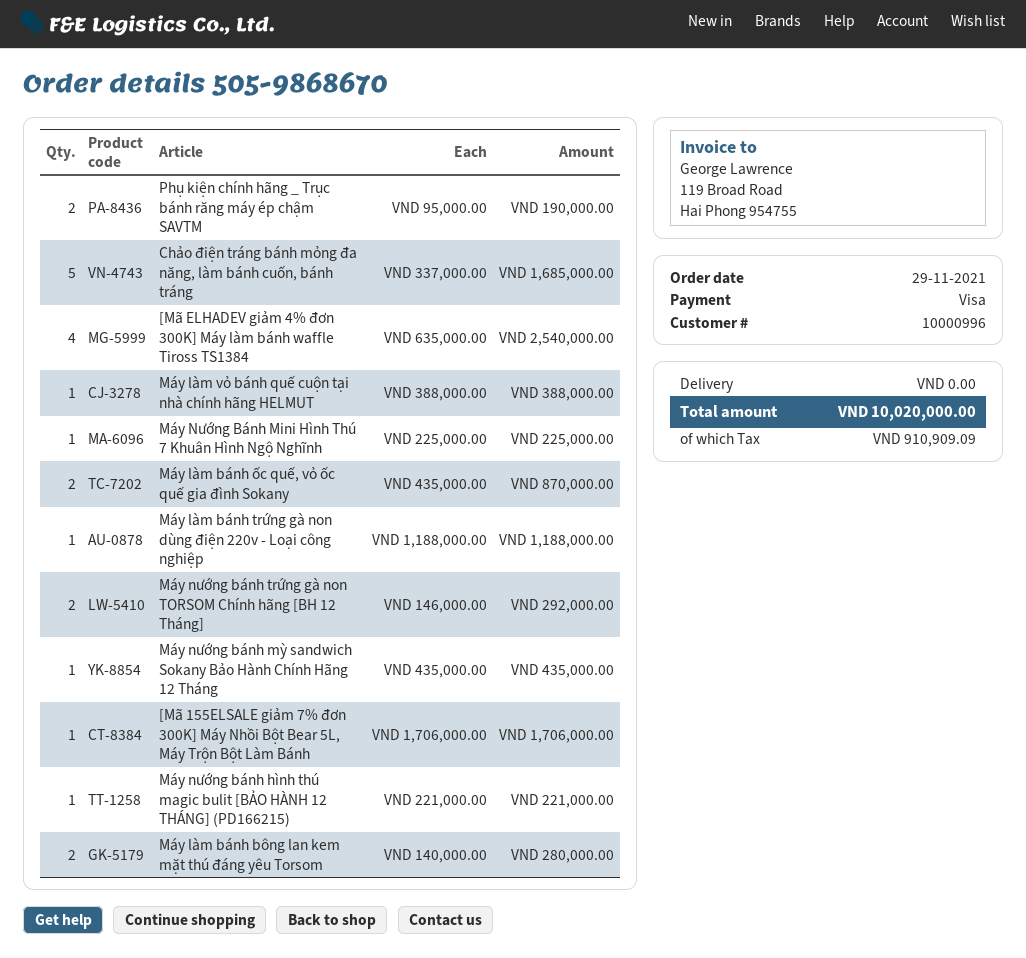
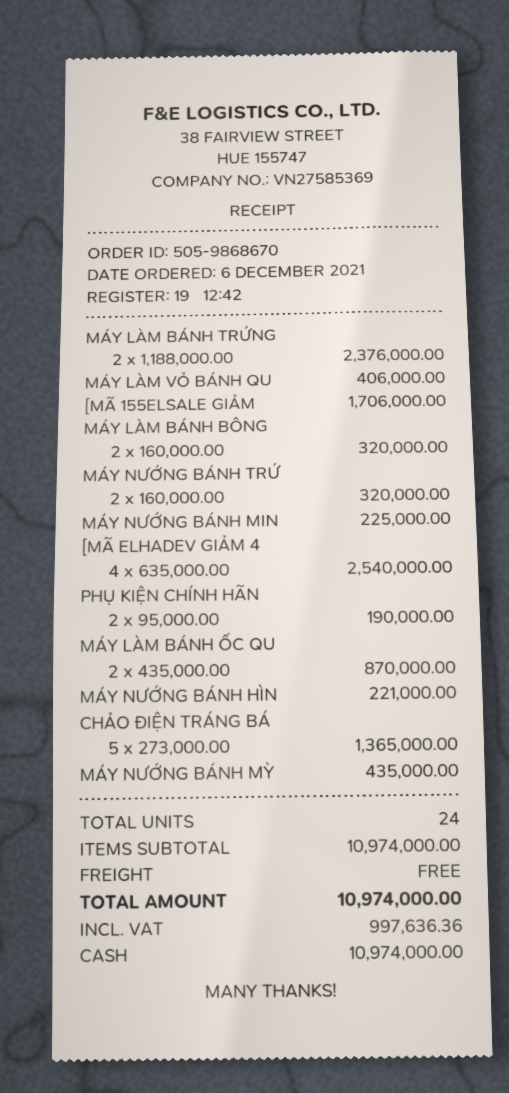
order date: 2021-11-29 -> 2021-12-06
payment method: Visa -> cash
Chảo điện tráng bánh mỏng đa năng, làm bánh cuốn, bánh tráng: 5 x 337000.00 = 1685000.00 -> 5 x 273000.00 = 1365000.00
Máy làm vỏ bánh quế cuộn tại nhà chính hãng HELMUT: 1 x 388000.00 = 388000.00 -> 1 x 406000.00 = 406000.00
Máy làm bánh trứng gà non dùng điện 220v - Loại công nghiệp: 1 x 1188000.00 = 1188000.00 -> 2 x 1188000.00 = 2376000.00
Máy nướng bánh trứng gà non TORSOM Chính hãng [BH 12 Tháng]: 2 x 146000.00 = 292000.00 -> 2 x 160000.00 = 320000.00
Máy làm bánh bông lan kem mặt thú đáng yêu Torsom: 2 x 140000.00 = 280000.00 -> 2 x 160000.00 = 320000.00
tax: 910909.09 -> 997636.36
total: 10020000.00 -> 10974000.00

